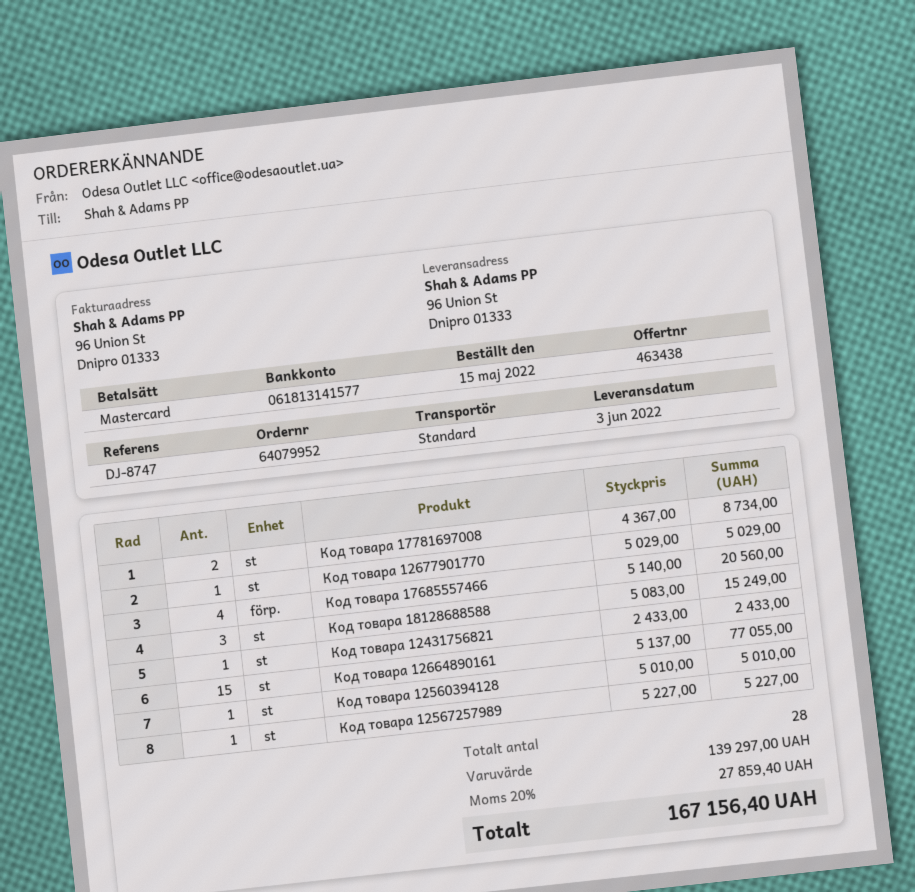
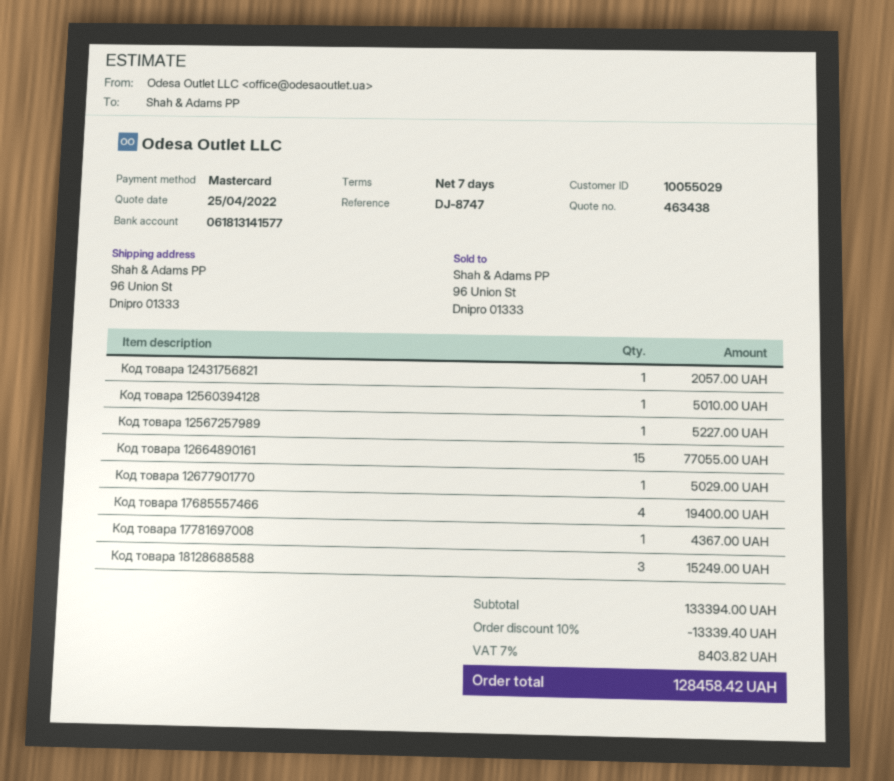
Код товара 17781697008: 2 for 8734.00 -> 1 for 4367.00
Код товара 17685557466: 4 for 20560.00 -> 4 for 19400.00
Код товара 12431756821: 1 for 2433.00 -> 1 for 2057.00
subtotal: 139297.00 -> 133394.00
discount: none -> 10% = 13339.40
tax: 20% = 27859.40 -> 7% = 8403.82
total: 167156.40 -> 128458.42

